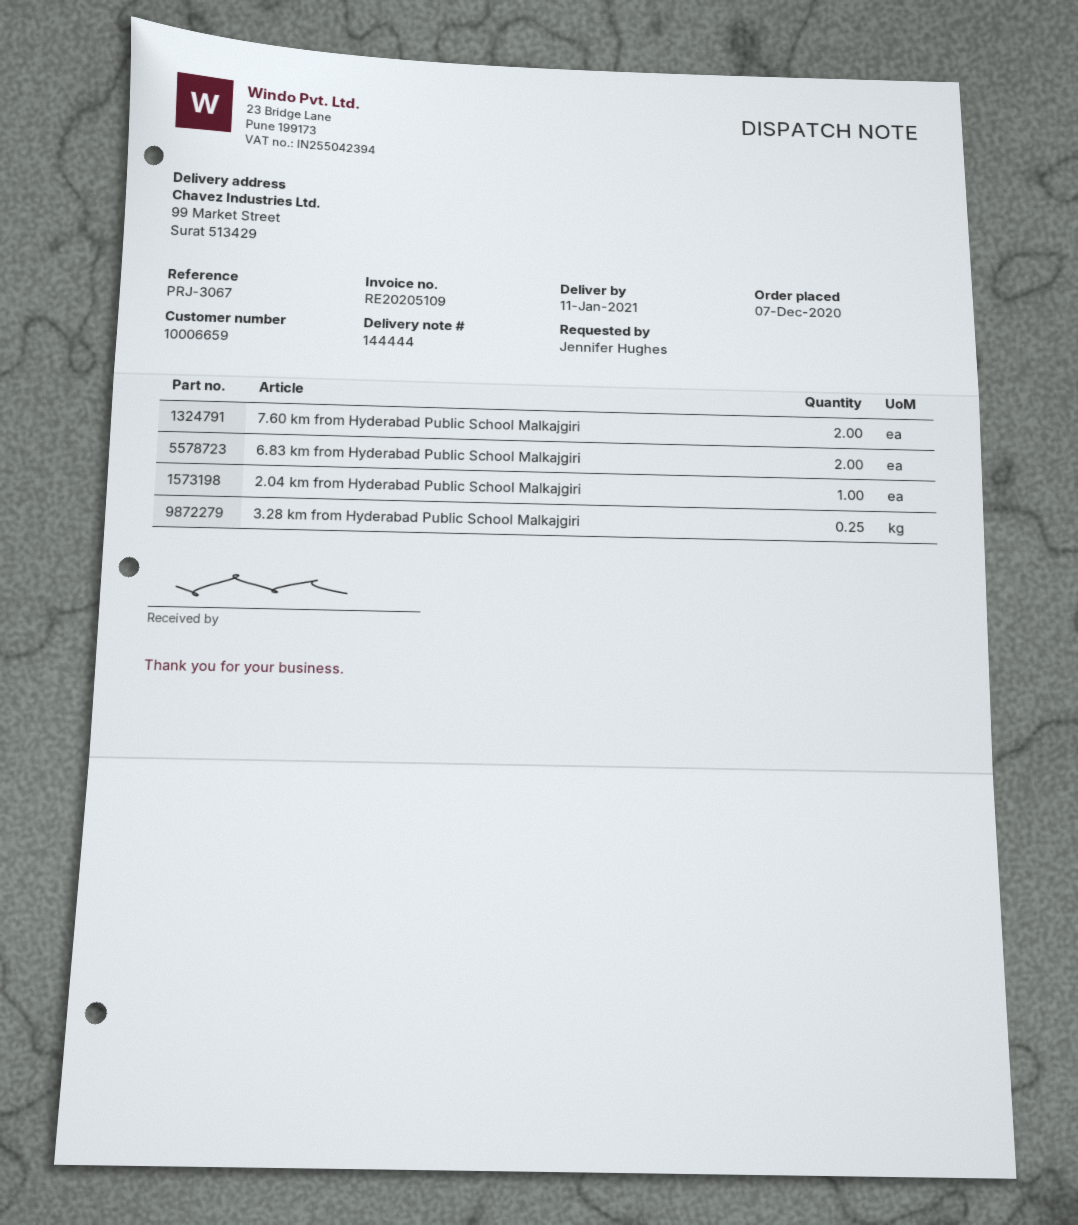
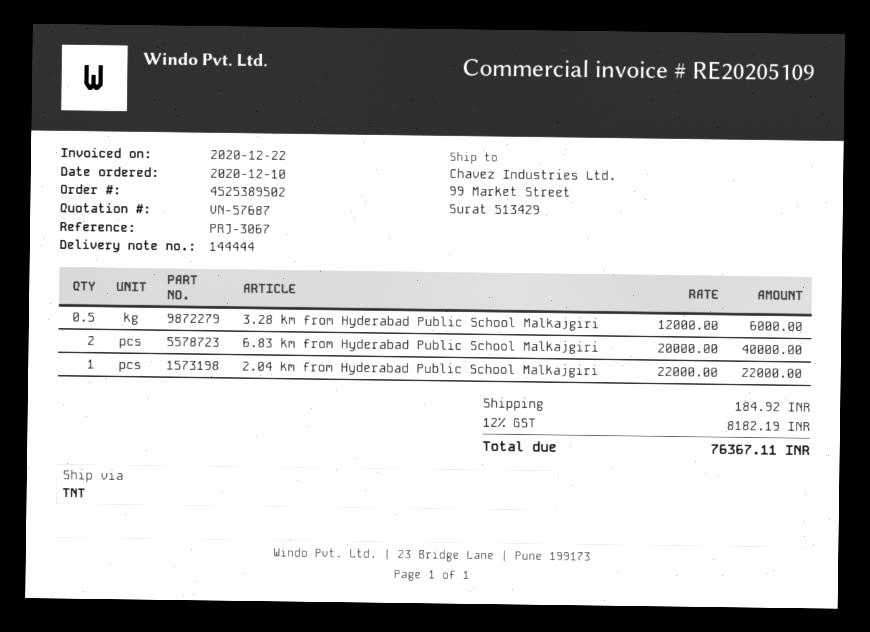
order date: 2020-12-07 -> 2020-12-10
7.60 km from Hyderabad Public School Malkajgiri: 2 -> none
3.28 km from Hyderabad Public School Malkajgiri: 0.25 -> 0.5

